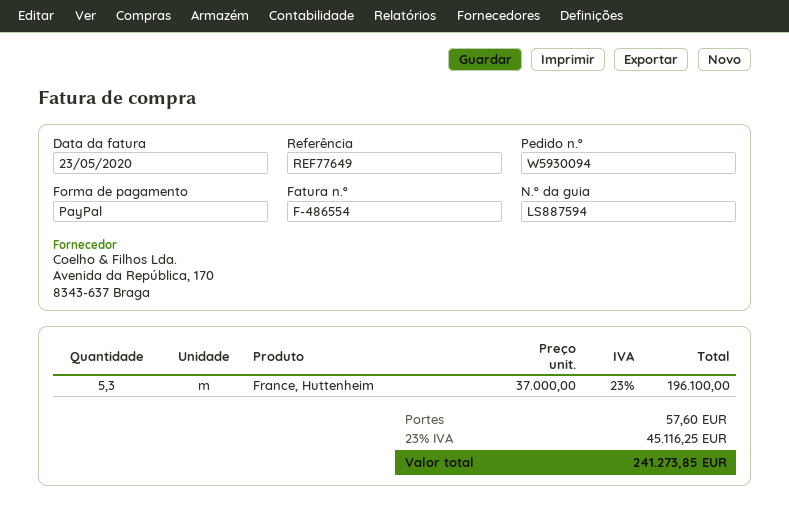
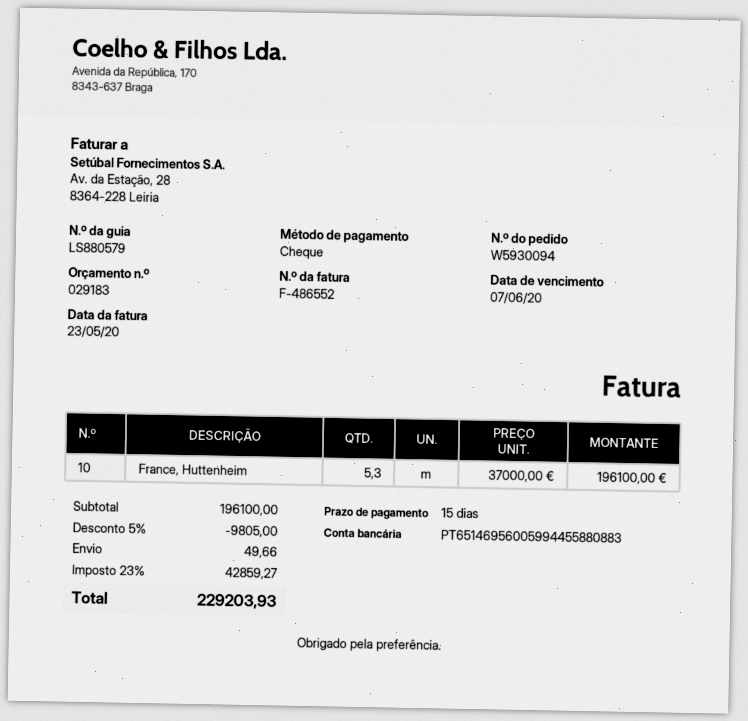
delivery note number: LS887594 -> LS880579
invoice number: F-486554 -> F-486552
payment method: PayPal -> cheque
discount: none -> 5% = 9805.00
shipping: 57.60 -> 49.66
tax: 23% = 45116.25 -> 23% = 42859.27
total: 241273.85 -> 229203.93

